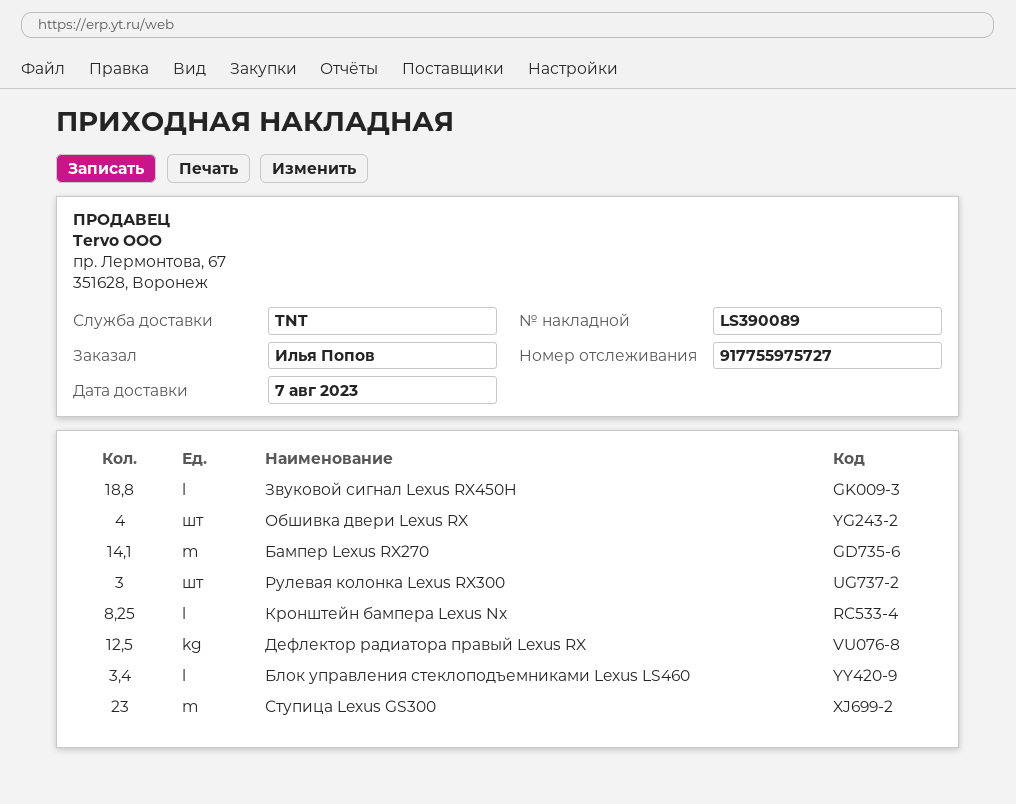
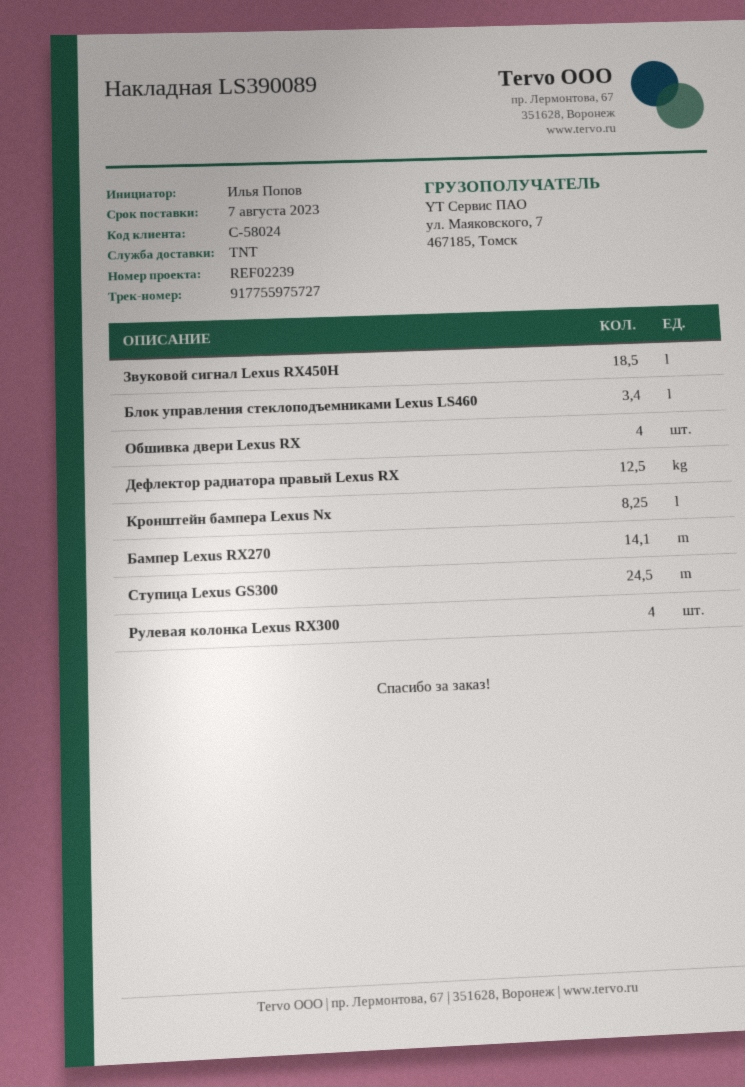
Звуковой сигнал Lexus RX450H: 18.8 -> 18.5
Рулевая колонка Lexus RX300: 3 -> 4
Ступица Lexus GS300: 23 -> 24.5

